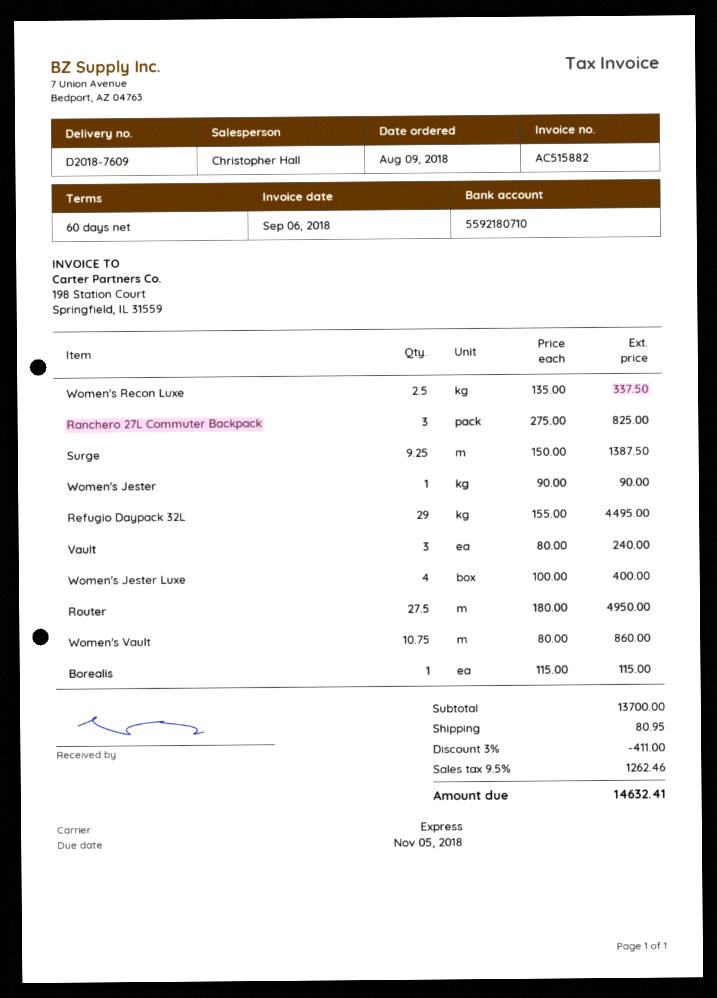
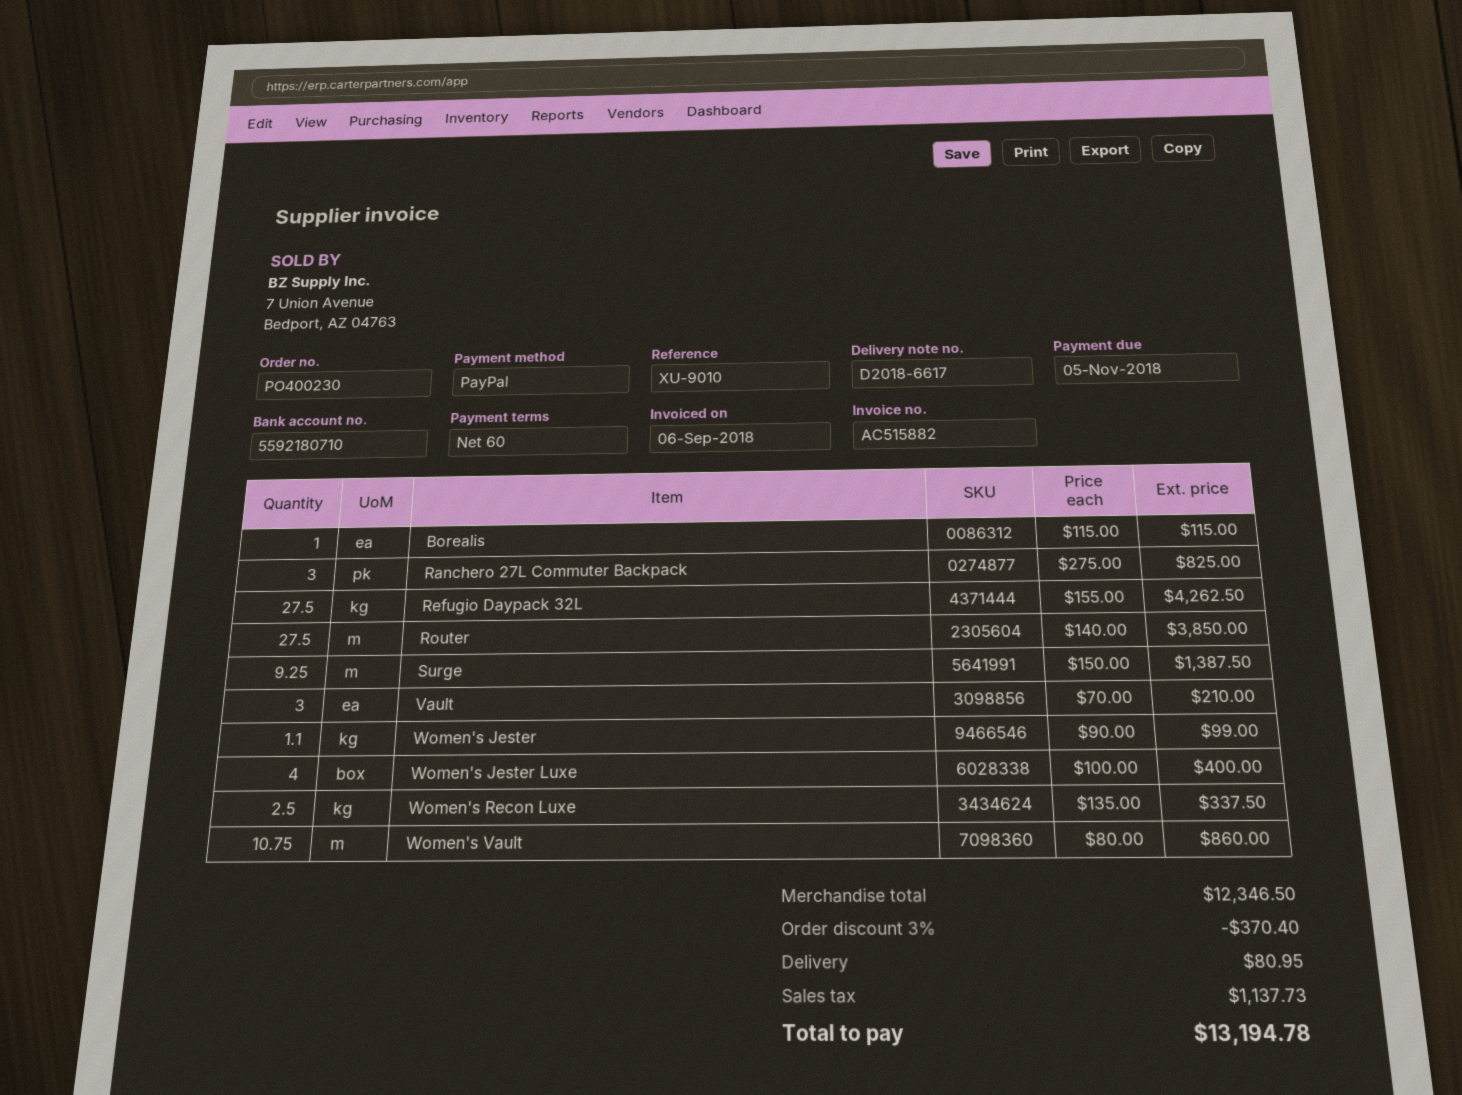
delivery note number: D2018-7609 -> D2018-6617
Women's Jester: 1 x 90.00 = 90.00 -> 1.1 x 90.00 = 99.00
Refugio Daypack 32L: 29 x 155.00 = 4495.00 -> 27.5 x 155.00 = 4262.50
Vault: 3 x 80.00 = 240.00 -> 3 x 70.00 = 210.00
Router: 27.5 x 180.00 = 4950.00 -> 27.5 x 140.00 = 3850.00
subtotal: 13700.00 -> 12346.50
discount: 3% = 411.00 -> 3% = 370.40
tax: 1262.46 -> 1137.73
total: 14632.41 -> 13194.78

